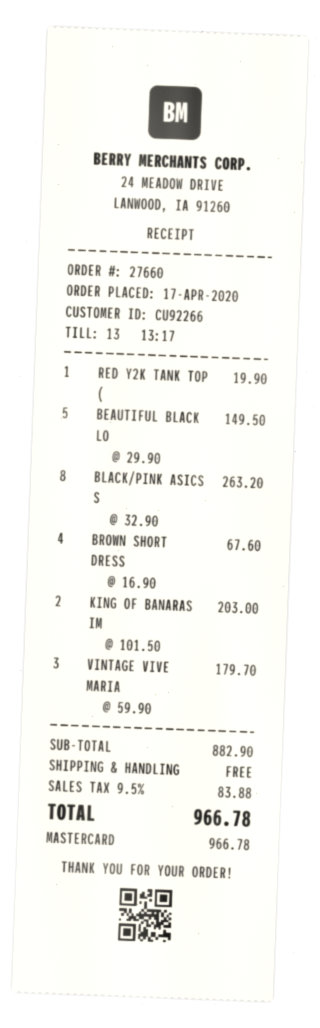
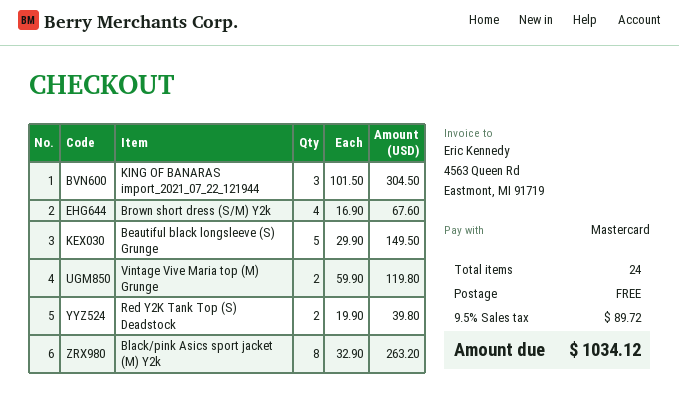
RED Y2K TANK TOP (: 1 x 19.90 = 19.90 -> 2 x 19.90 = 39.80
KING OF BANARAS IM: 2 x 101.50 = 203.00 -> 3 x 101.50 = 304.50
VINTAGE VIVE MARIA: 3 x 59.90 = 179.70 -> 2 x 59.90 = 119.80
tax: 9.5% = 83.88 -> 9.5% = 89.72
total: 966.78 -> 1034.12

